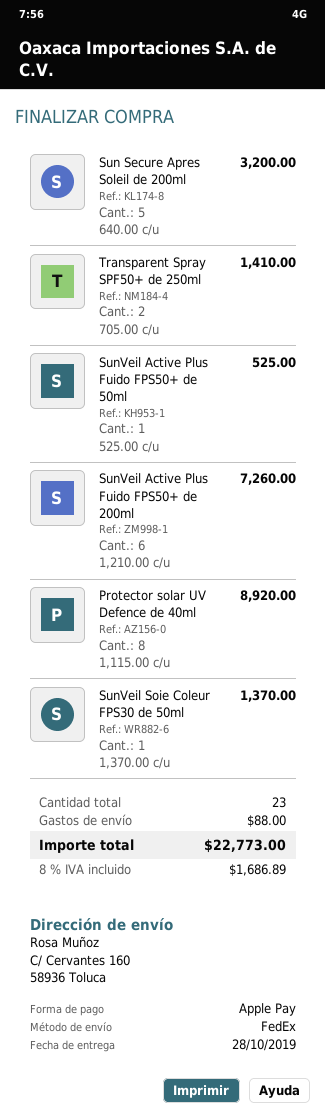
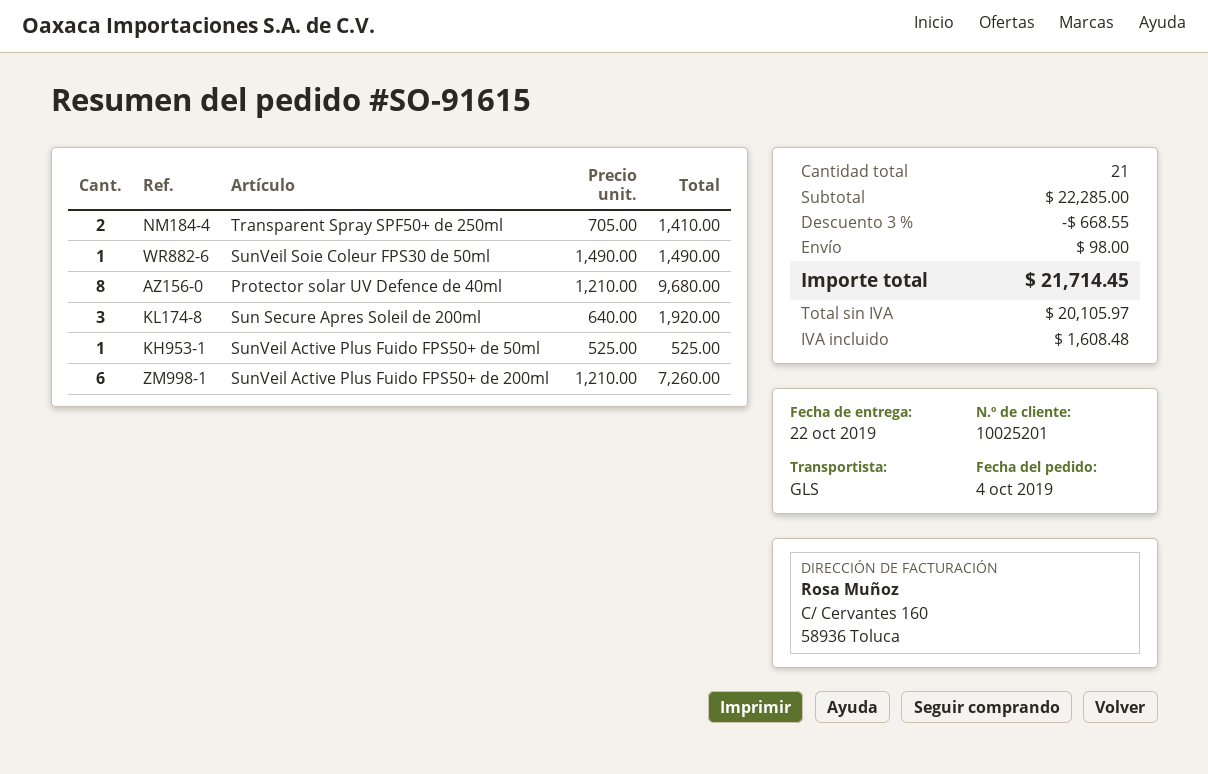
delivery date: 2019-10-28 -> 2019-10-22
shipping method: FedEx -> GLS
Sun Secure Apres Soleil de 200ml: 5 x 640.00 = 3200.00 -> 3 x 640.00 = 1920.00
Protector solar UV Defence de 40ml: 8 x 1115.00 = 8920.00 -> 8 x 1210.00 = 9680.00
SunVeil Soie Coleur FPS30 de 50ml: 1 x 1370.00 = 1370.00 -> 1 x 1490.00 = 1490.00
total quantity: 23 -> 21
discount: none -> 3% = 668.55
shipping: 88.00 -> 98.00
tax: 1686.89 -> 1608.48
total: 22773.00 -> 21714.45

